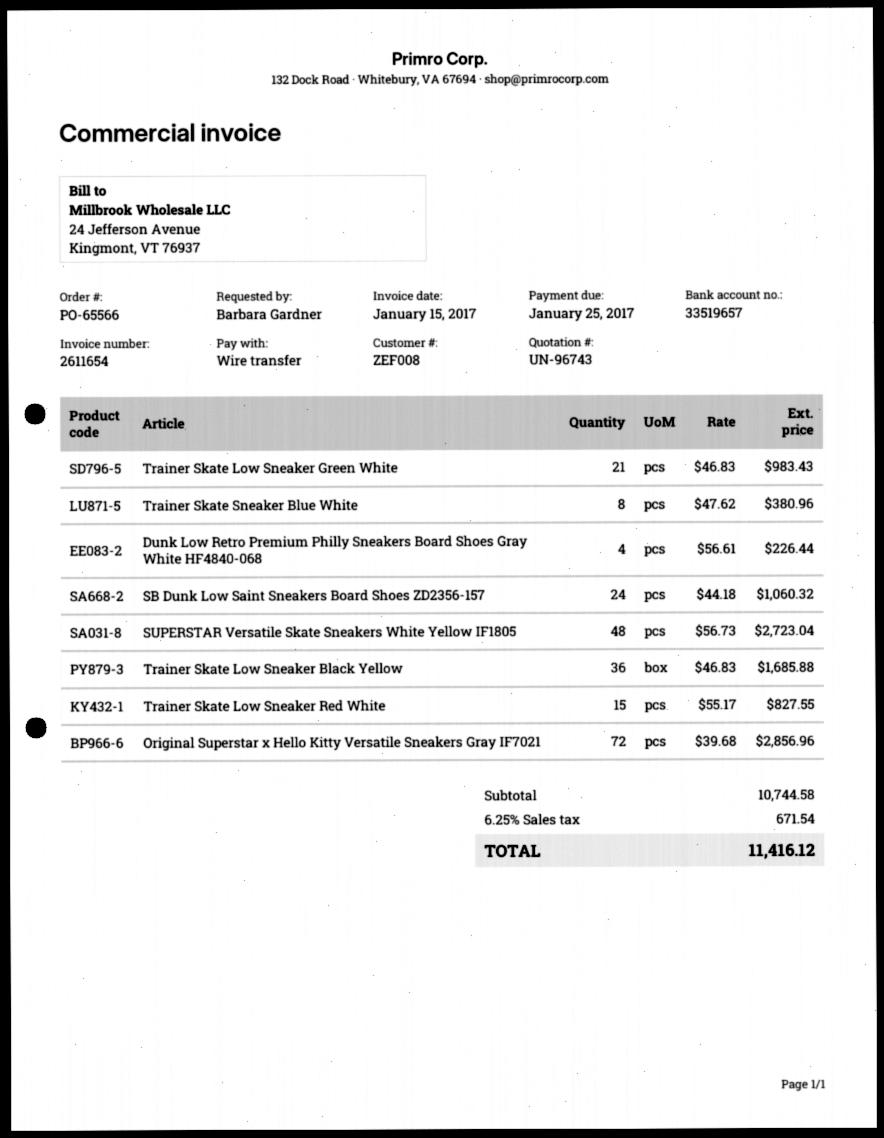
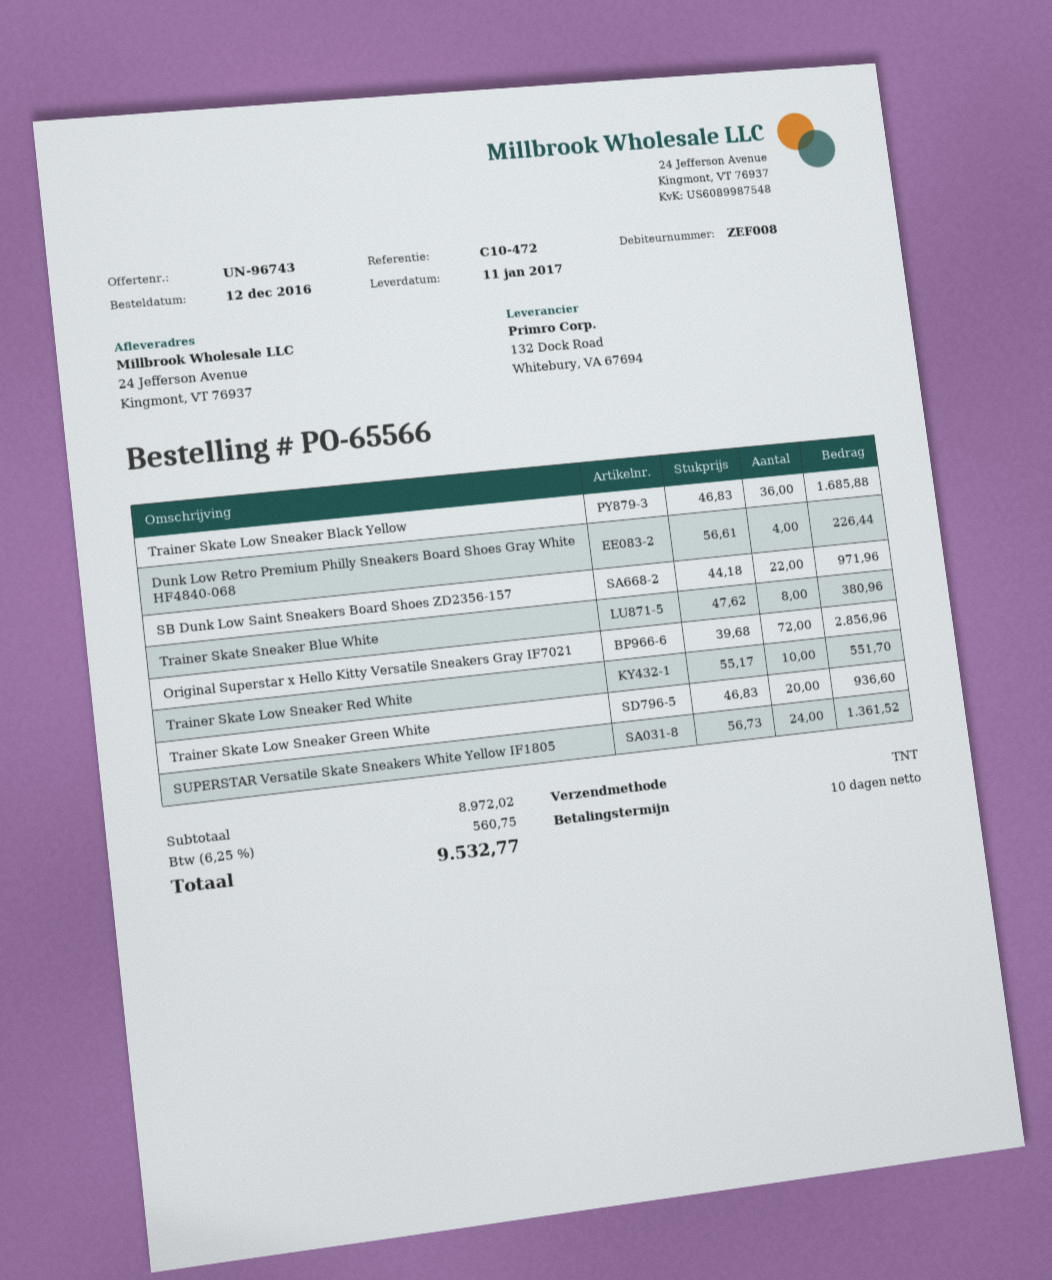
Trainer Skate Low Sneaker Green White: 21 x 46.83 = 983.43 -> 20 x 46.83 = 936.60
SB Dunk Low Saint Sneakers Board Shoes ZD2356-157: 24 x 44.18 = 1060.32 -> 22 x 44.18 = 971.96
SUPERSTAR Versatile Skate Sneakers White Yellow IF1805: 48 x 56.73 = 2723.04 -> 24 x 56.73 = 1361.52
Trainer Skate Low Sneaker Red White: 15 x 55.17 = 827.55 -> 10 x 55.17 = 551.70
subtotal: 10744.58 -> 8972.02
tax: 6.25% = 671.54 -> 6.25% = 560.75
total: 11416.12 -> 9532.77

